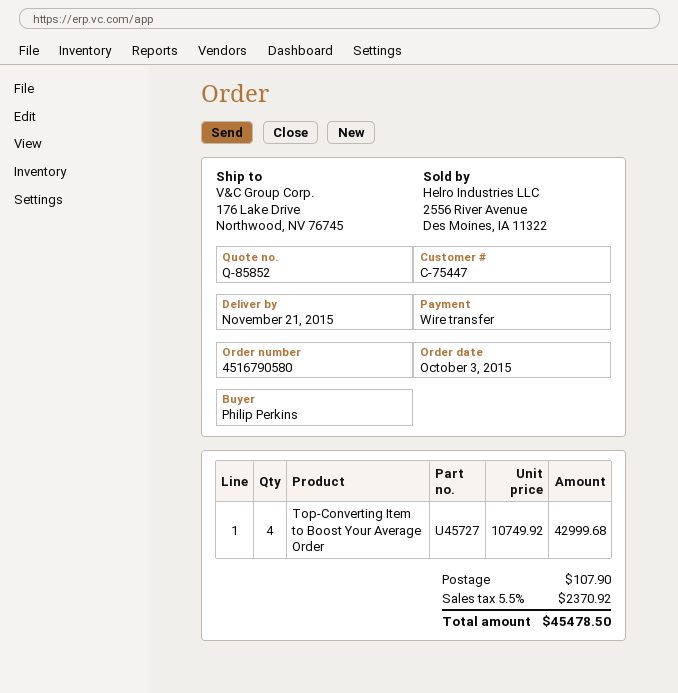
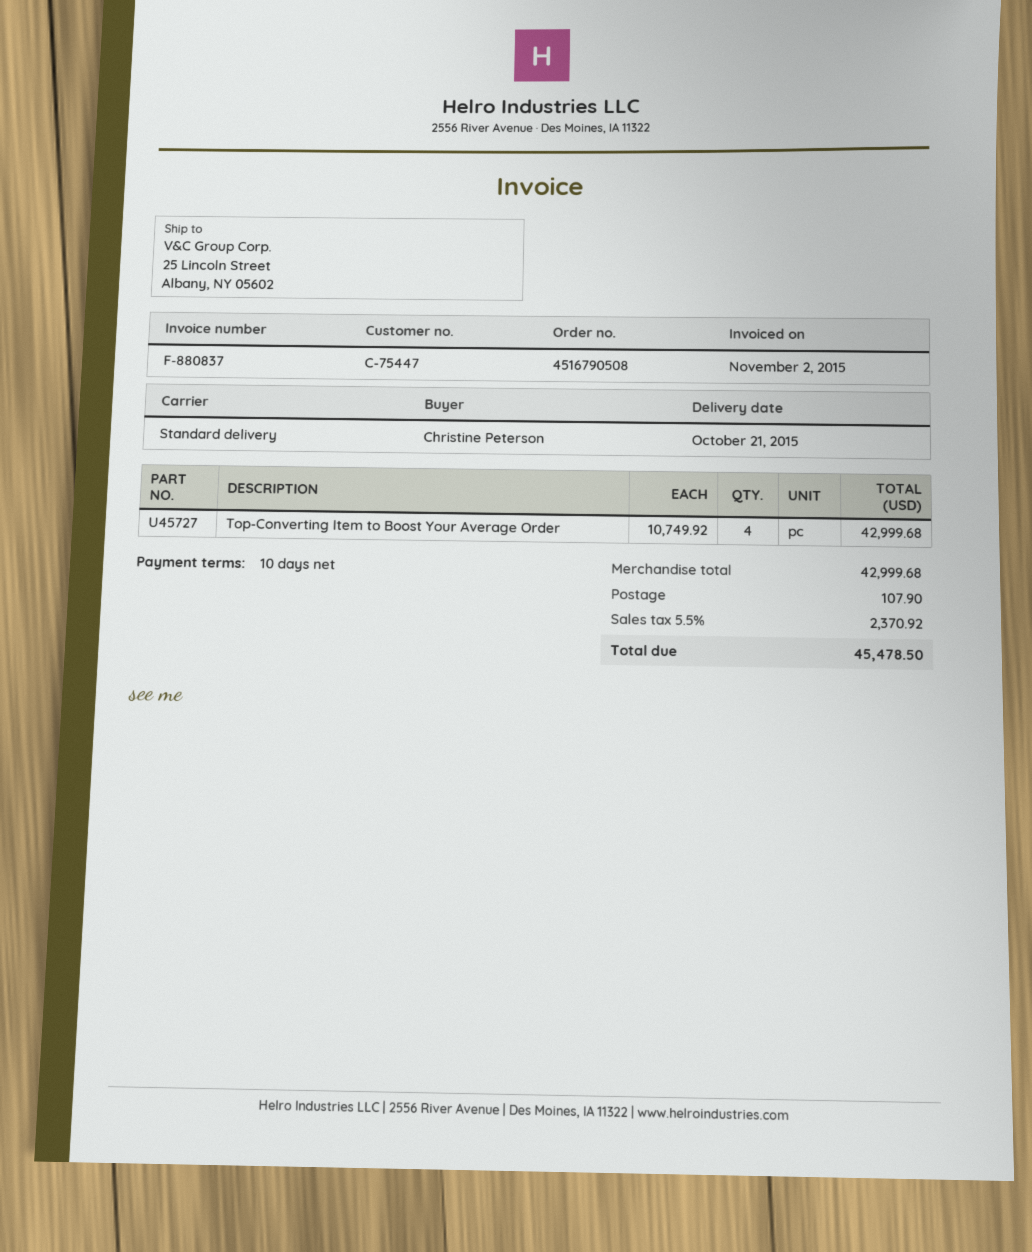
order number: 4516790580 -> 4516790508
delivery date: 2015-11-21 -> 2015-10-21
ordered by: Philip Perkins -> Christine Peterson
ship to: 176 Lake Drive, Northwood, NV 76745 -> 25 Lincoln Street, Albany, NY 05602

